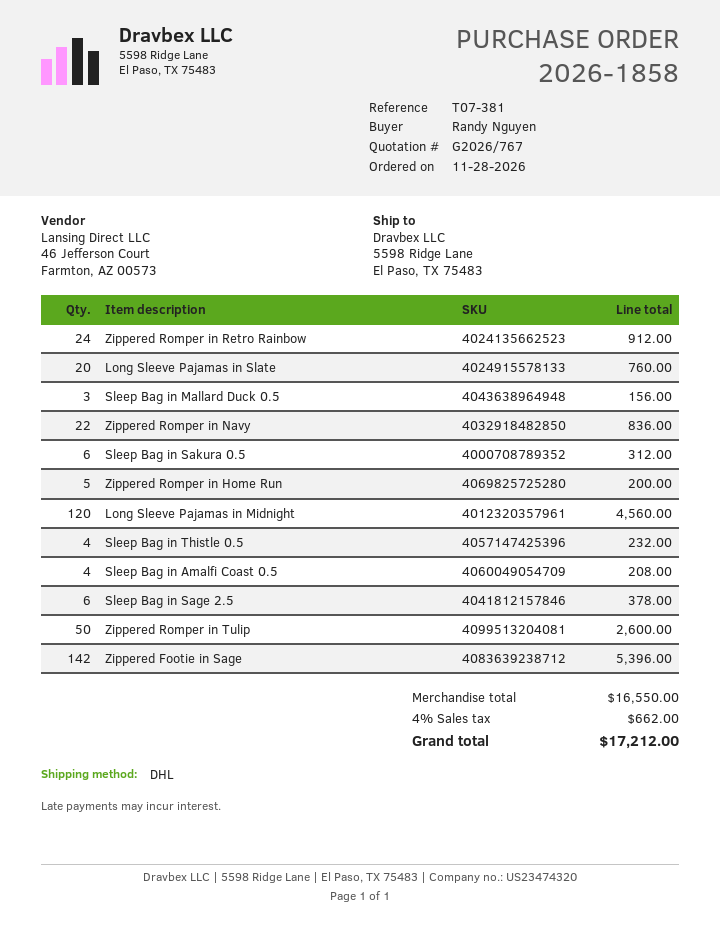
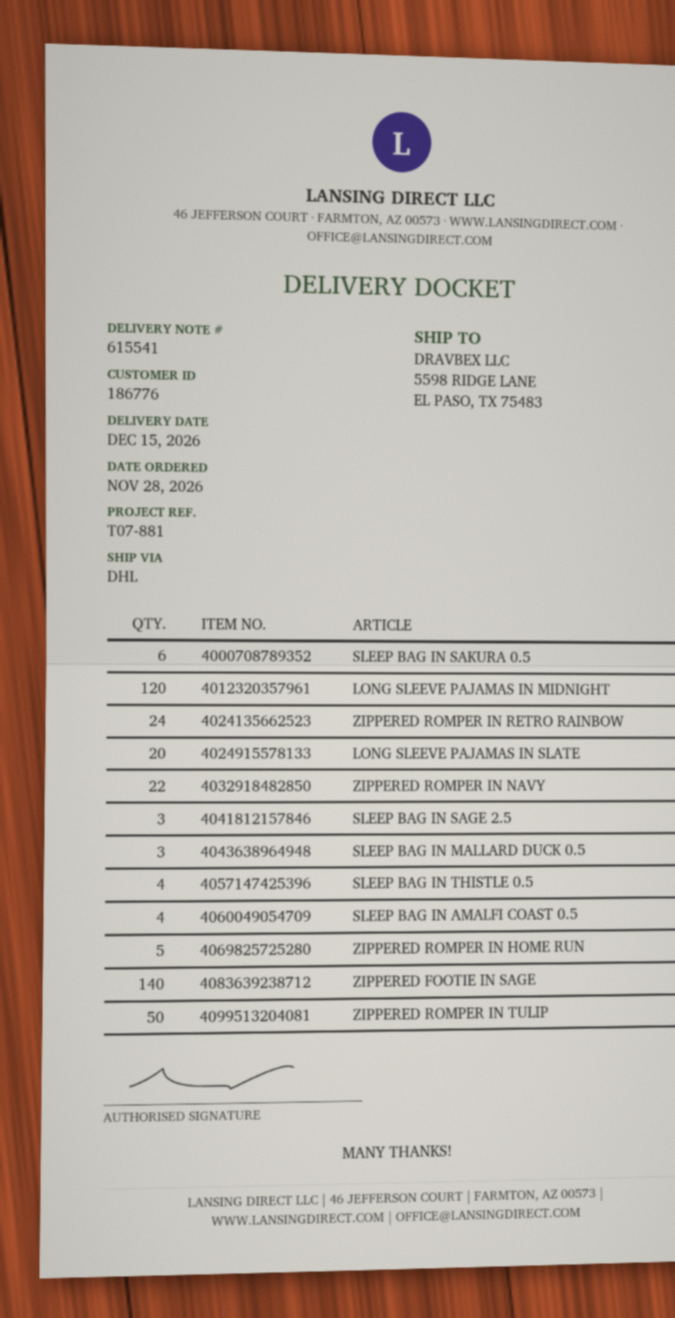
reference: T07-381 -> T07-881
Sleep Bag in Sage 2.5: 6 -> 3
Zippered Footie in Sage: 142 -> 140

